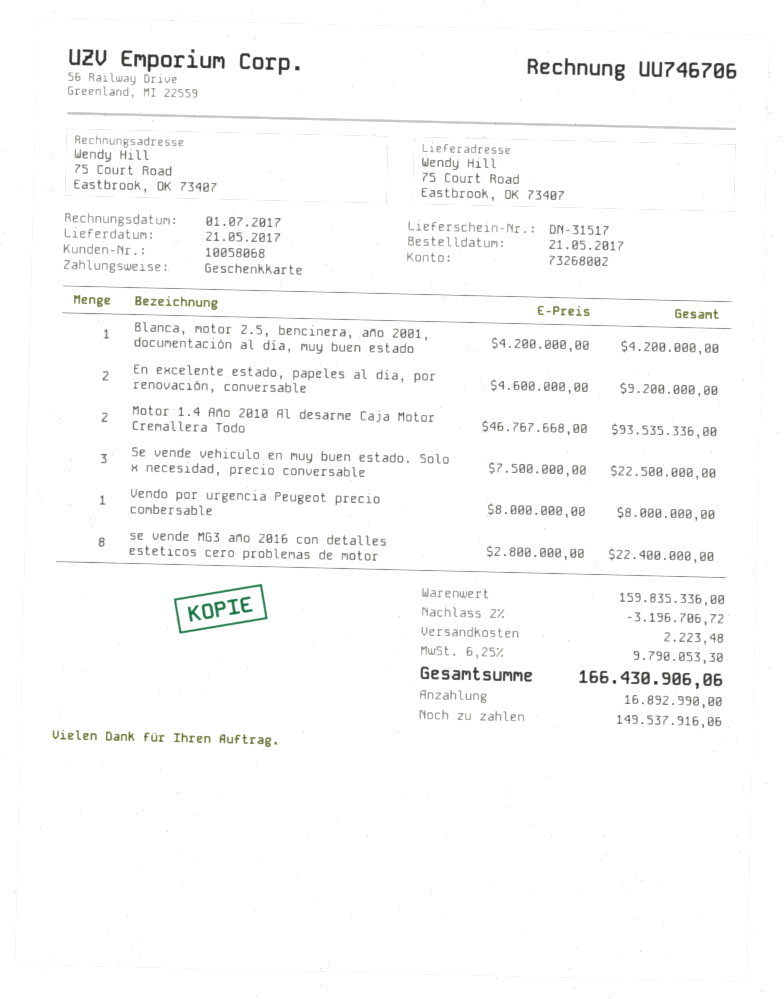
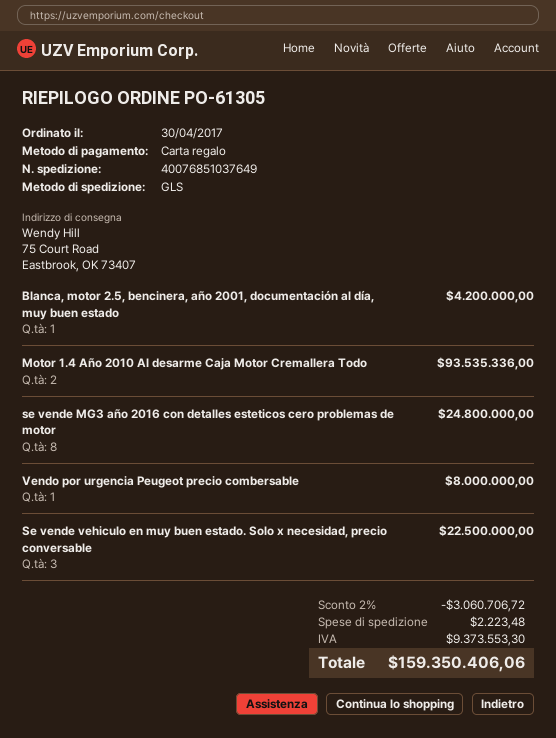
order date: 2017-05-21 -> 2017-04-30
En excelente estado, papeles al día, por renovación, conversable: 2 for 9200000.00 -> none
se vende MG3 año 2016 con detalles esteticos cero problemas de motor: 8 for 22400000.00 -> 8 for 24800000.00
discount: 2% = 3196706.72 -> 2% = 3060706.72
tax: 9790053.30 -> 9373553.30
total: 166430906.06 -> 159350406.06

